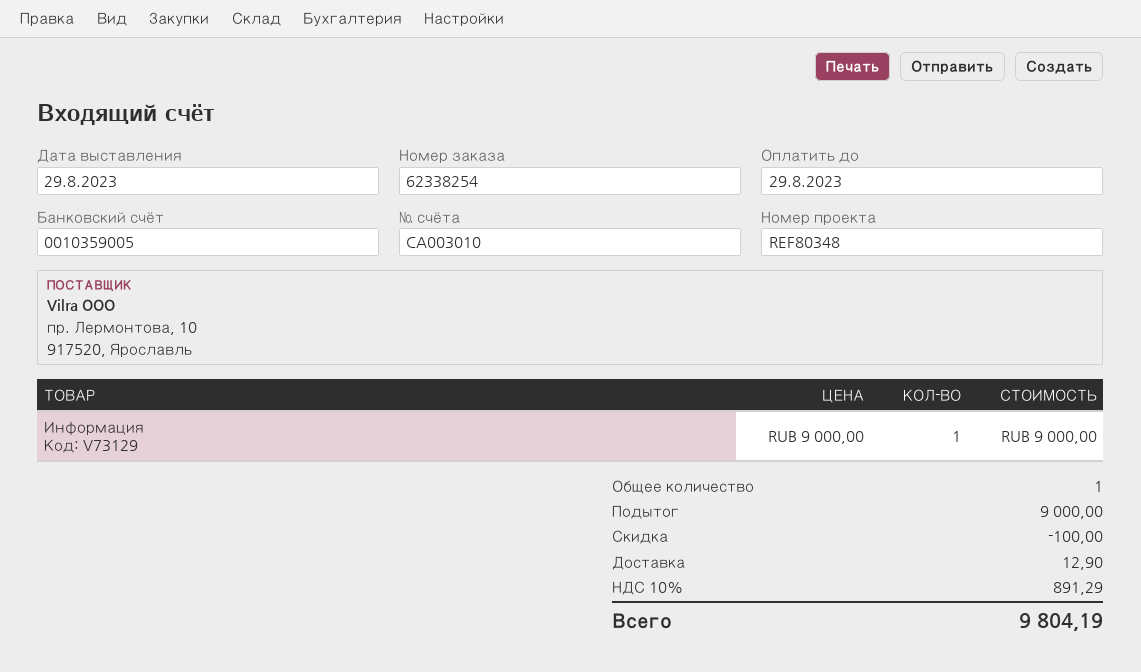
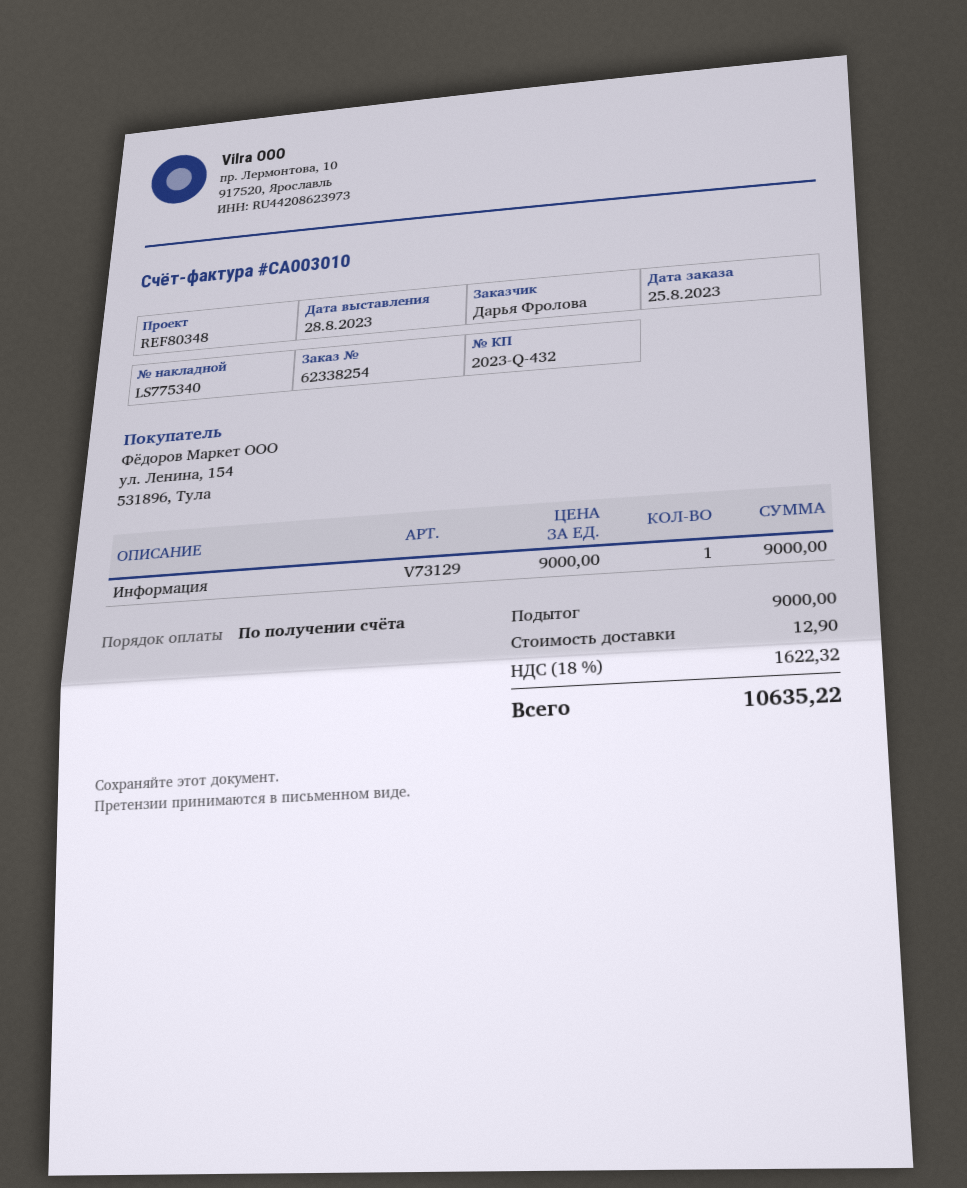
invoice date: 2023-08-29 -> 2023-08-28
discount: 100.00 -> none
tax: 10% = 891.29 -> 18% = 1622.32
total: 9804.19 -> 10635.22

